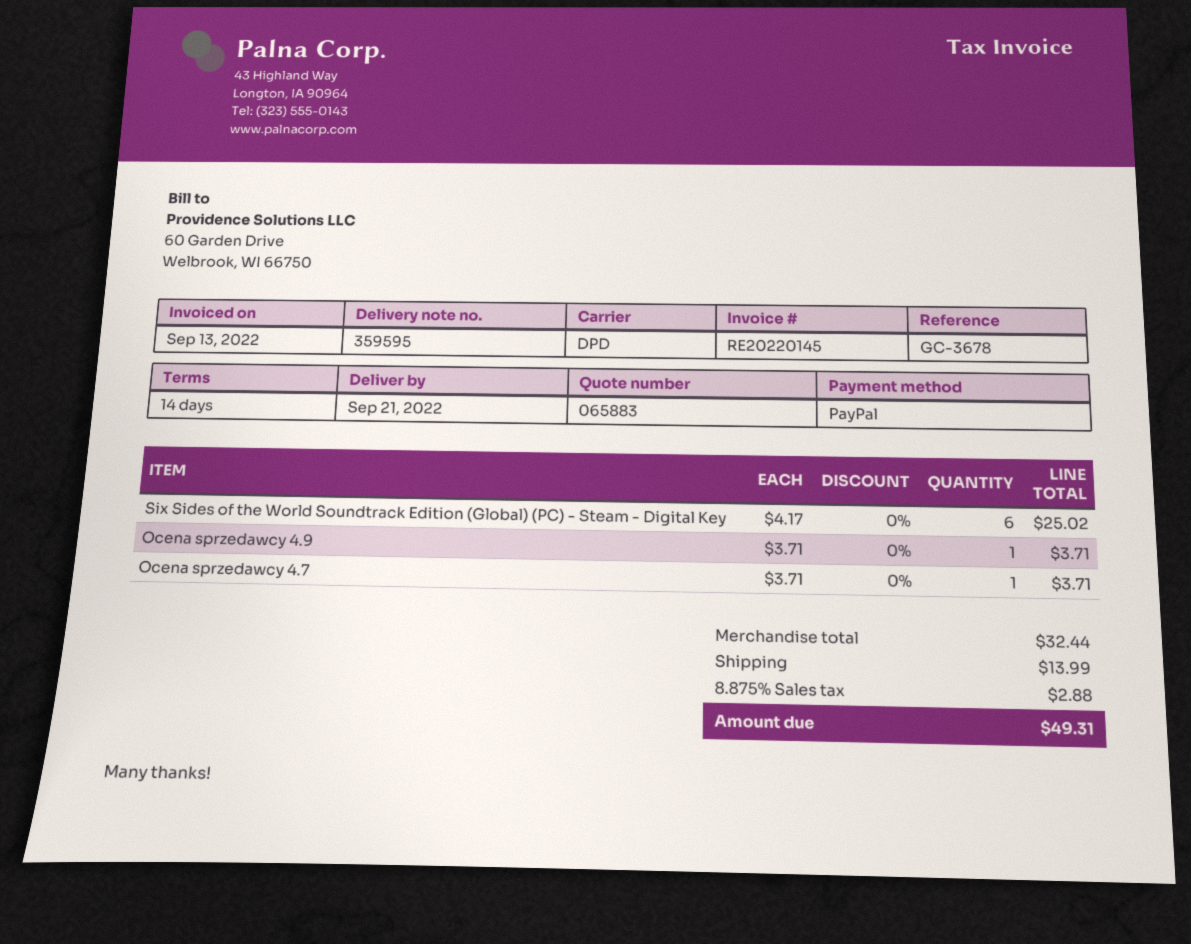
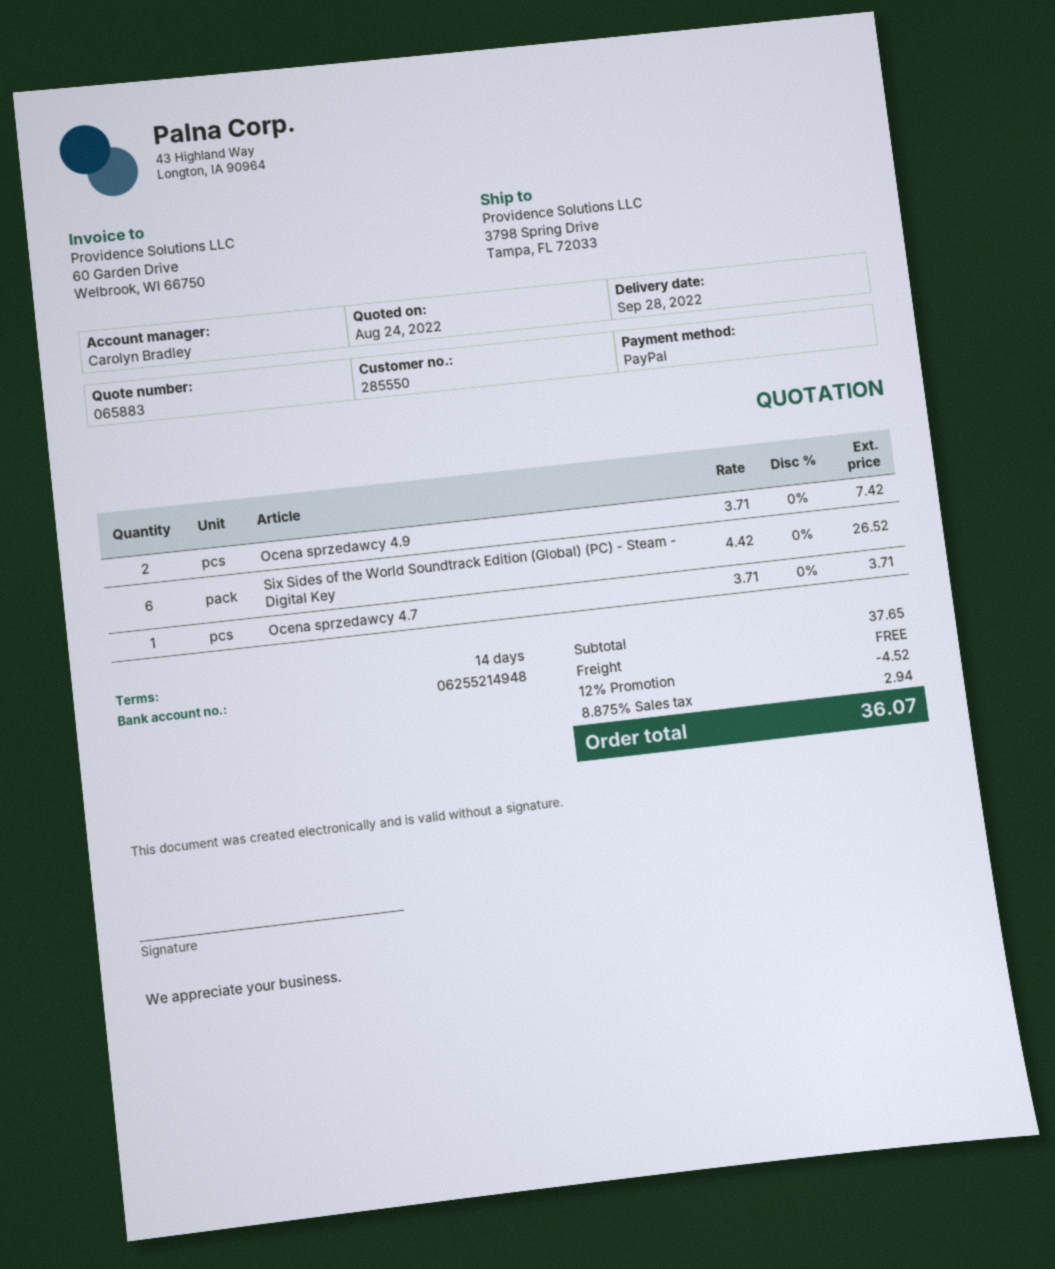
delivery date: 2022-09-21 -> 2022-09-28
Six Sides of the World Soundtrack Edition (Global) (PC) - Steam - Digital Key: 6 x 4.17 = 25.02 -> 6 x 4.42 = 26.52
Ocena sprzedawcy 4.9: 1 x 3.71 = 3.71 -> 2 x 3.71 = 7.42
subtotal: 32.44 -> 37.65
discount: none -> 12% = 4.52
shipping: 13.99 -> 0.00
tax: 8.875% = 2.88 -> 8.875% = 2.94
total: 49.31 -> 36.07

